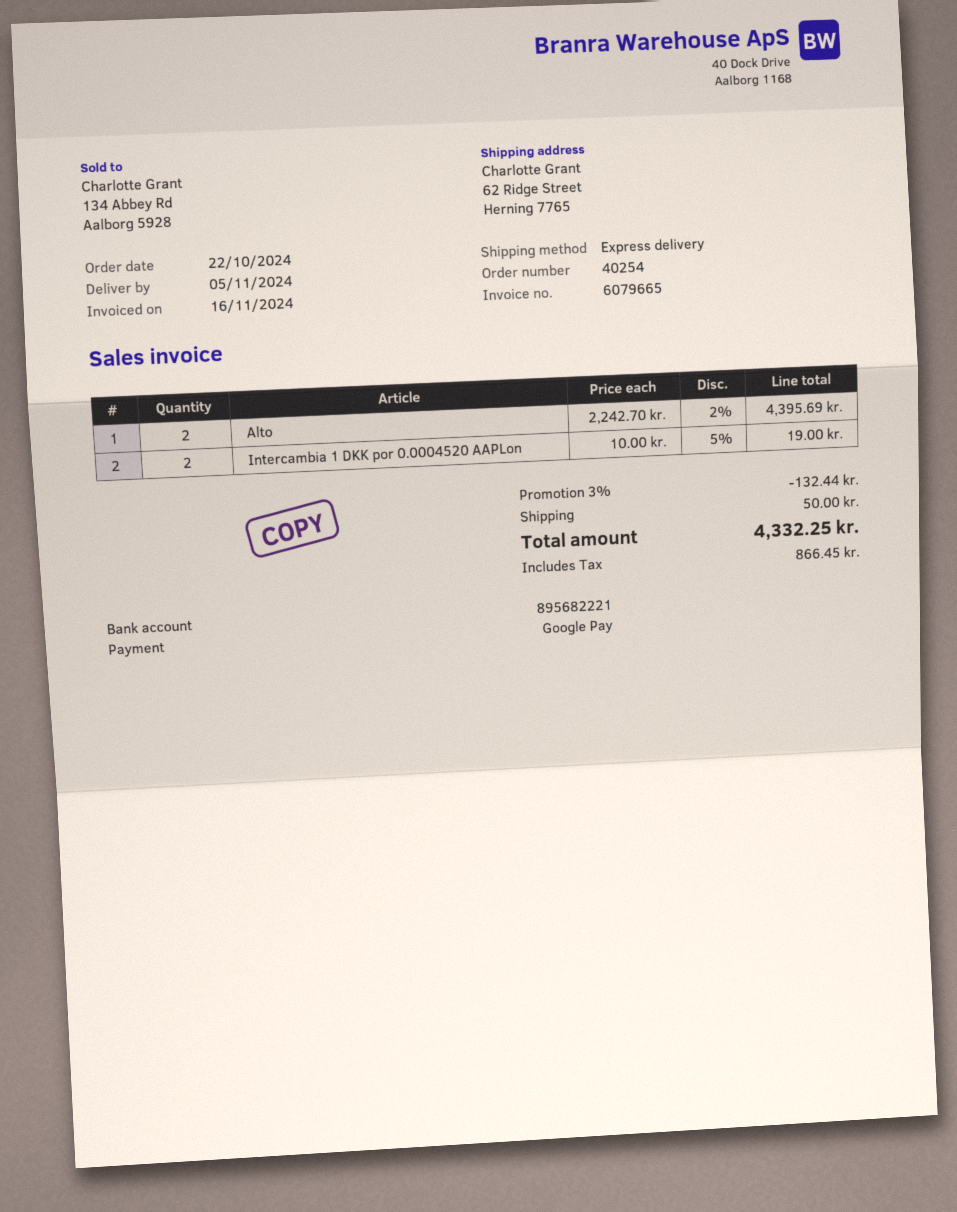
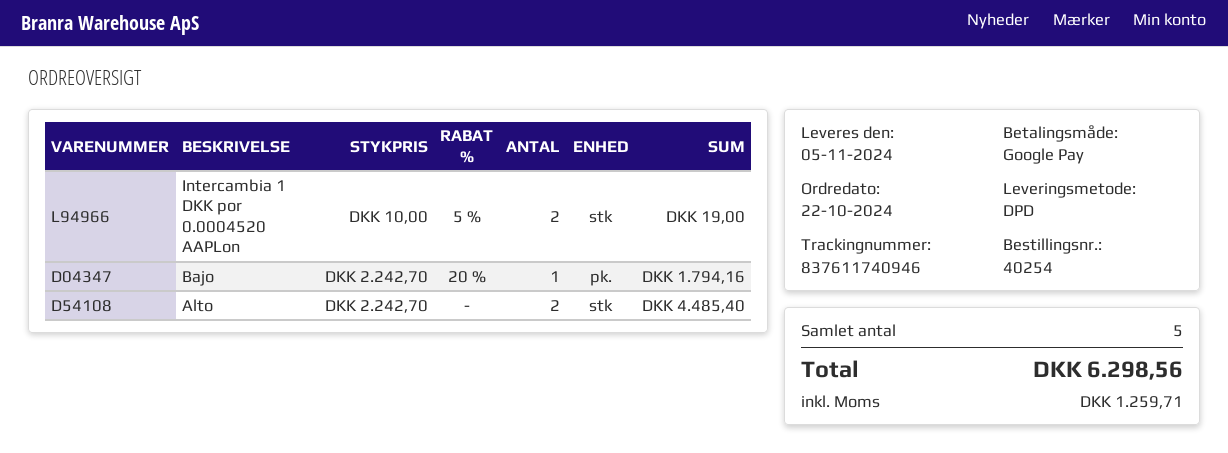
shipping method: express -> DPD
Alto: 2 x 2242.70 - 2% = 4395.69 -> 2 x 2242.70 = 4485.40
Bajo: none -> 1 x 2242.70 - 20% = 1794.16
discount: 3% = 132.44 -> none
shipping: 50.00 -> none
tax: 866.45 -> 1259.71
total: 4332.25 -> 6298.56

